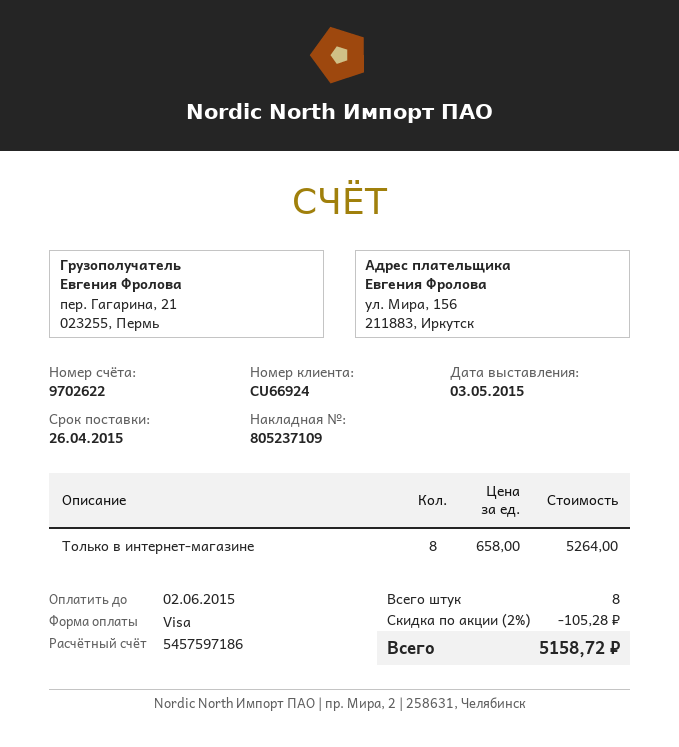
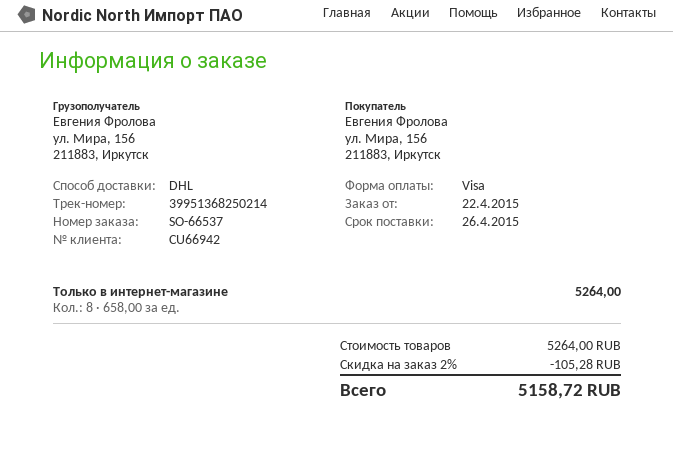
customer number: CU66924 -> CU66942
ship to: пер. Гагарина, 21, 023255, Пермь -> ул. Мира, 156, 211883, Иркутск

